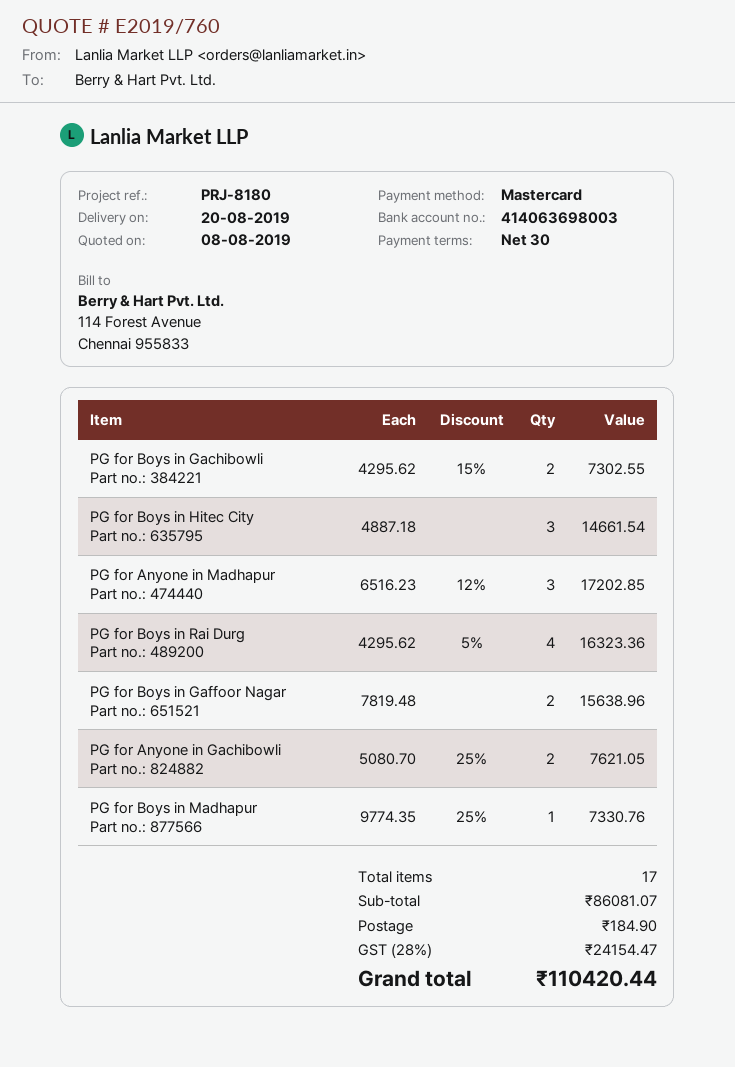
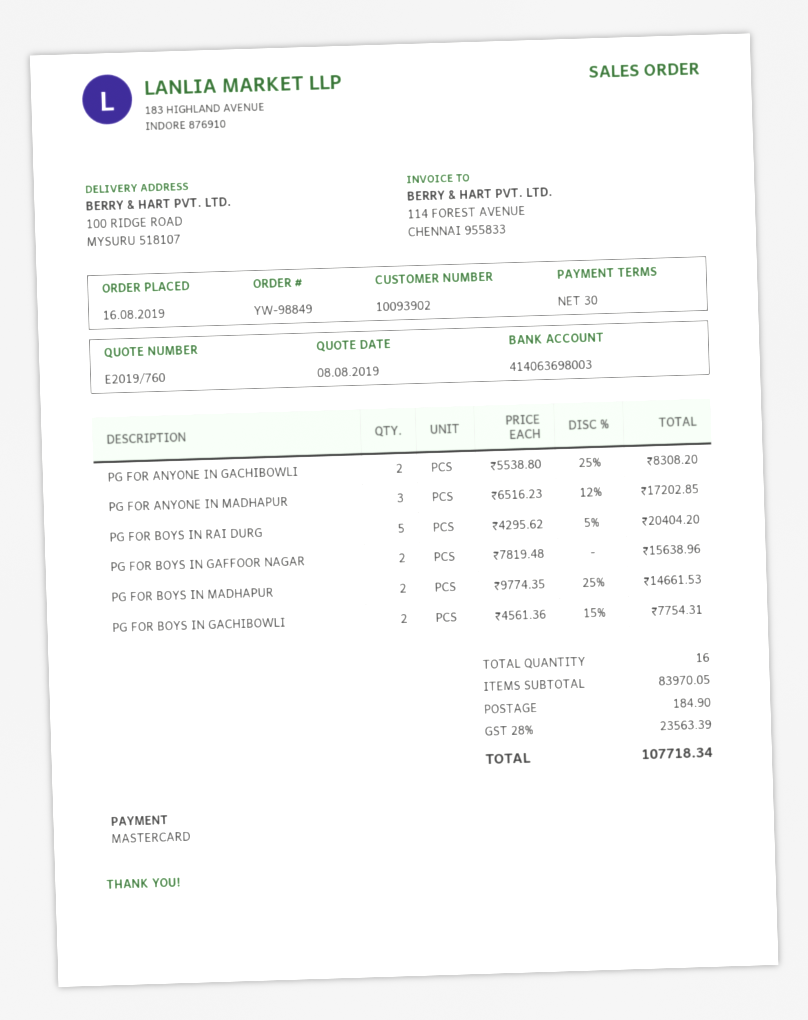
PG for Boys in Gachibowli: 2 x 4295.62 - 15% = 7302.55 -> 2 x 4561.36 - 15% = 7754.31
PG for Boys in Hitec City: 3 x 4887.18 = 14661.54 -> none
PG for Boys in Rai Durg: 4 x 4295.62 - 5% = 16323.36 -> 5 x 4295.62 - 5% = 20404.20
PG for Anyone in Gachibowli: 2 x 5080.70 - 25% = 7621.05 -> 2 x 5538.80 - 25% = 8308.20
PG for Boys in Madhapur: 1 x 9774.35 - 25% = 7330.76 -> 2 x 9774.35 - 25% = 14661.53
total quantity: 17 -> 16
subtotal: 86081.07 -> 83970.05
tax: 28% = 24154.47 -> 28% = 23563.39
total: 110420.44 -> 107718.34

